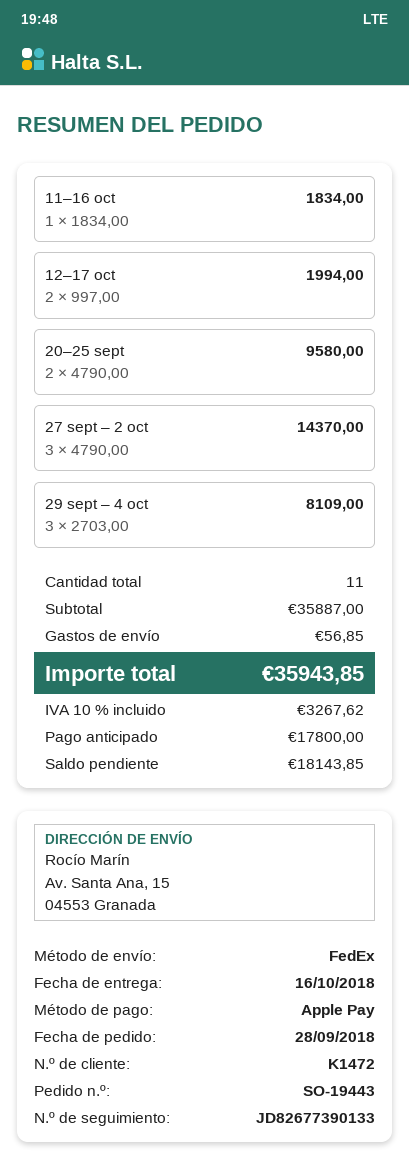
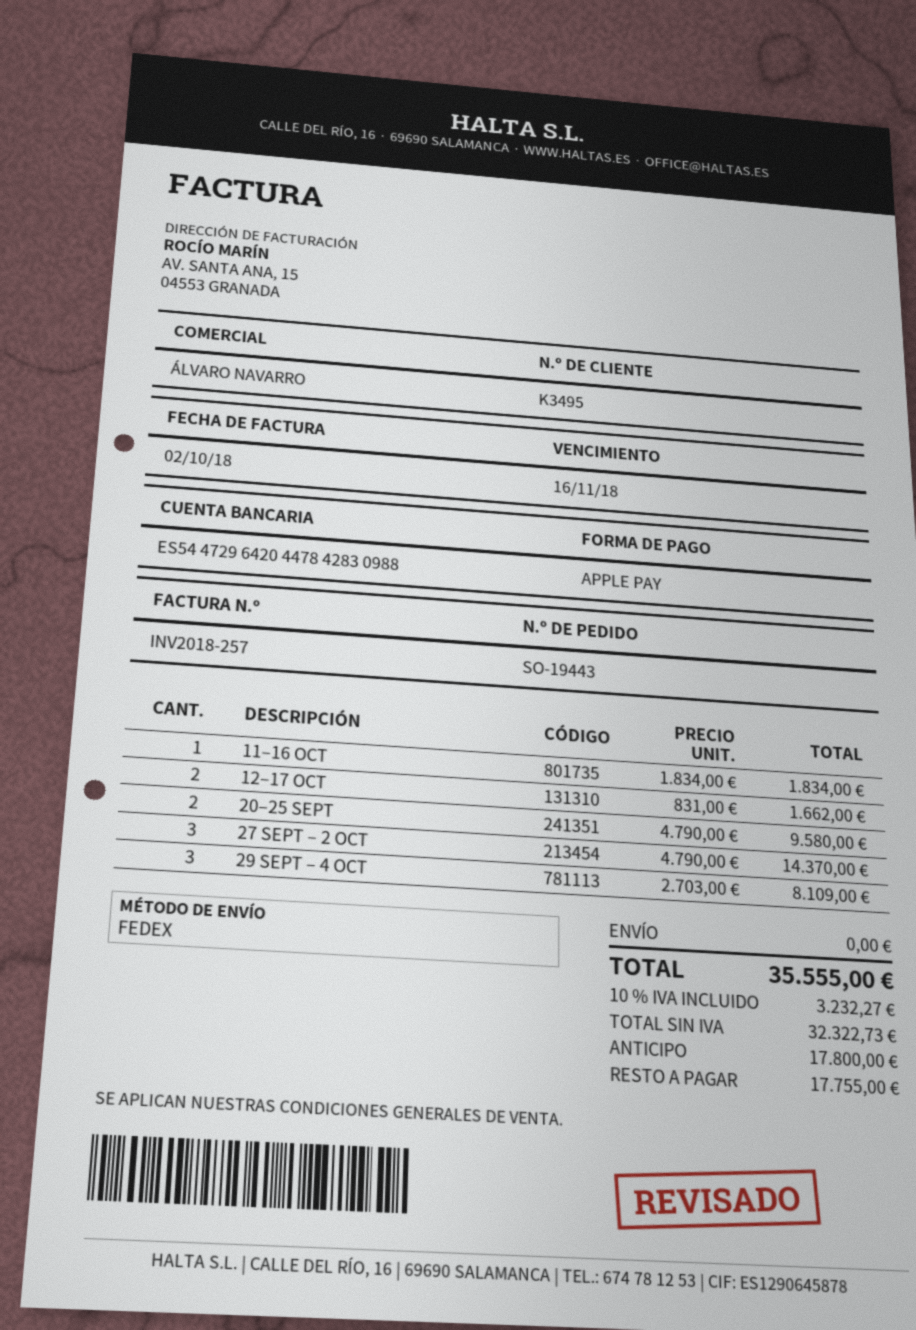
customer number: K1472 -> K3495
12–17 oct: 2 x 997.00 = 1994.00 -> 2 x 831.00 = 1662.00
shipping: 56.85 -> 0.00
tax: 10% = 3267.62 -> 10% = 3232.27
total: 35943.85 -> 35555.00
balance: 18143.85 -> 17755.00

